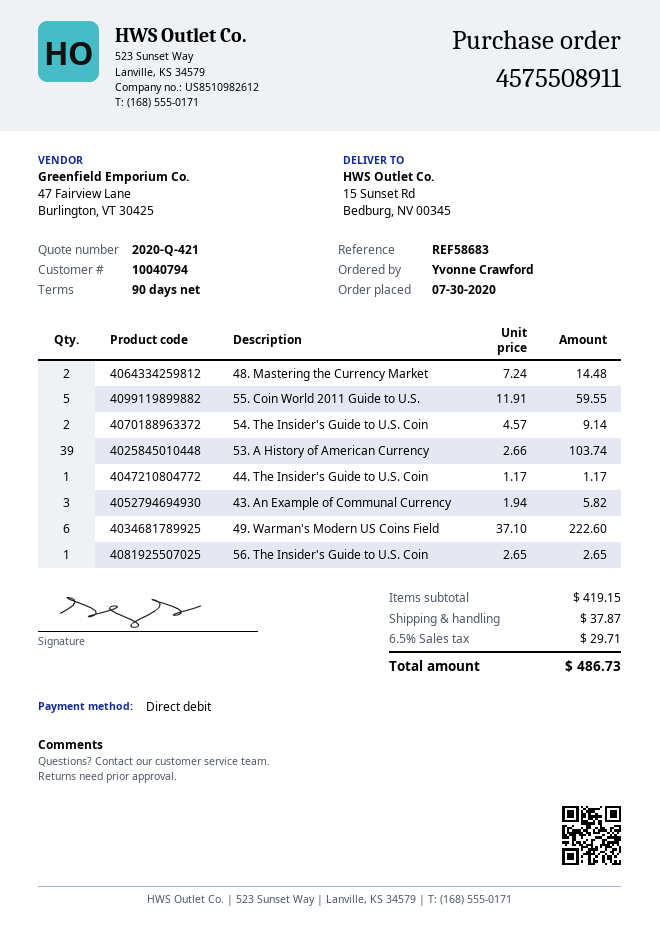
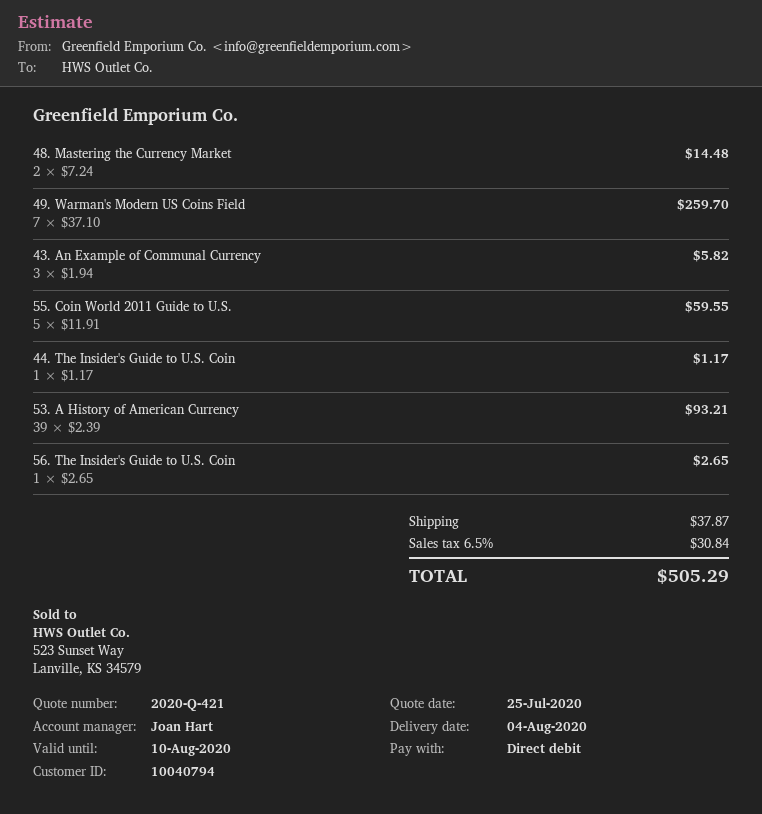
54. The Insider's Guide to U.S. Coin: 2 x 4.57 = 9.14 -> none
53. A History of American Currency: 39 x 2.66 = 103.74 -> 39 x 2.39 = 93.21
49. Warman's Modern US Coins Field: 6 x 37.10 = 222.60 -> 7 x 37.10 = 259.70
tax: 6.5% = 29.71 -> 6.5% = 30.84
total: 486.73 -> 505.29

